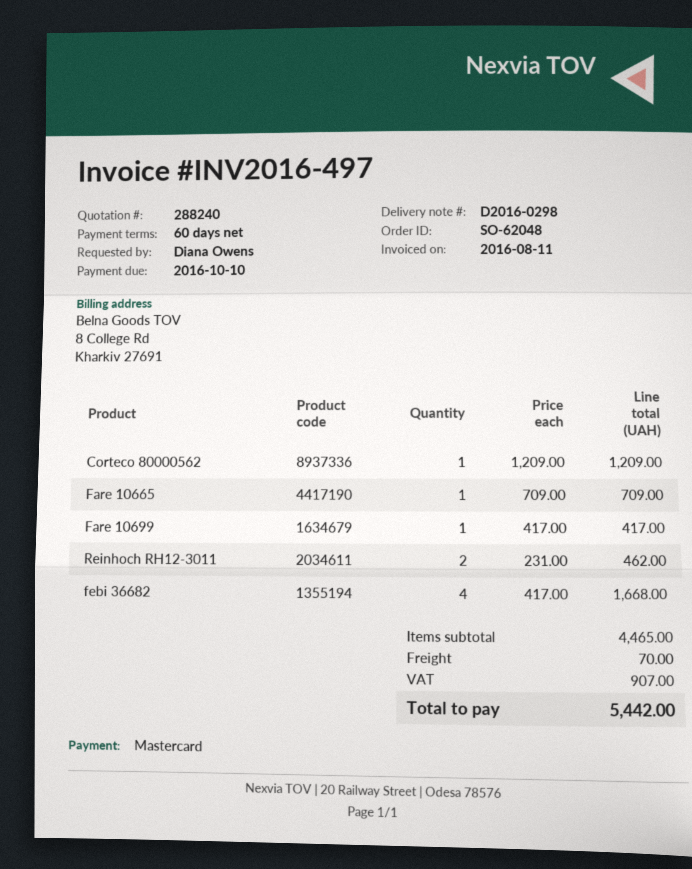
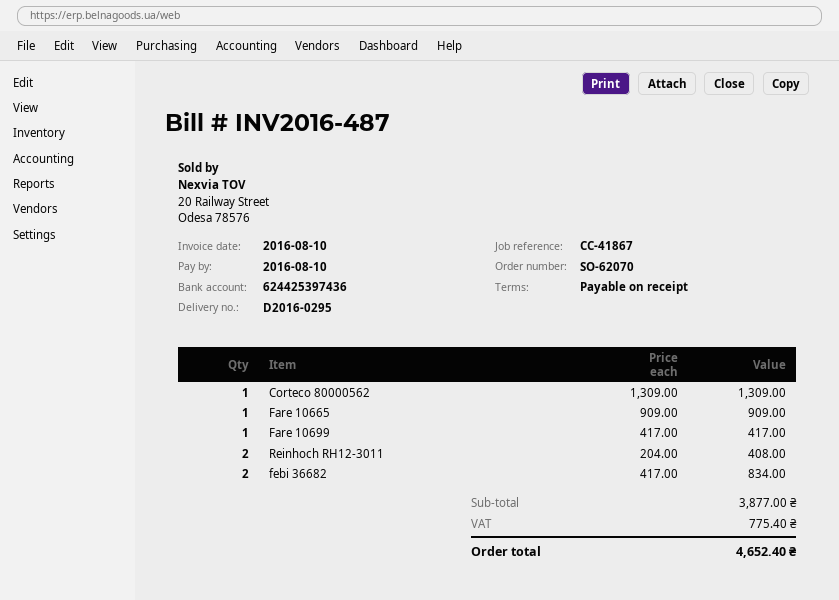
order number: SO-62048 -> SO-62070
delivery note number: D2016-0298 -> D2016-0295
invoice number: INV2016-497 -> INV2016-487
invoice date: 2016-08-11 -> 2016-08-10
payment terms: 60 days -> on receipt
due date: 2016-10-10 -> 2016-08-10
Corteco 80000562: 1 x 1209.00 = 1209.00 -> 1 x 1309.00 = 1309.00
Fare 10665: 1 x 709.00 = 709.00 -> 1 x 909.00 = 909.00
Reinhoch RH12-3011: 2 x 231.00 = 462.00 -> 2 x 204.00 = 408.00
febi 36682: 4 x 417.00 = 1668.00 -> 2 x 417.00 = 834.00
subtotal: 4465.00 -> 3877.00
shipping: 70.00 -> none
tax: 907.00 -> 775.40
total: 5442.00 -> 4652.40

